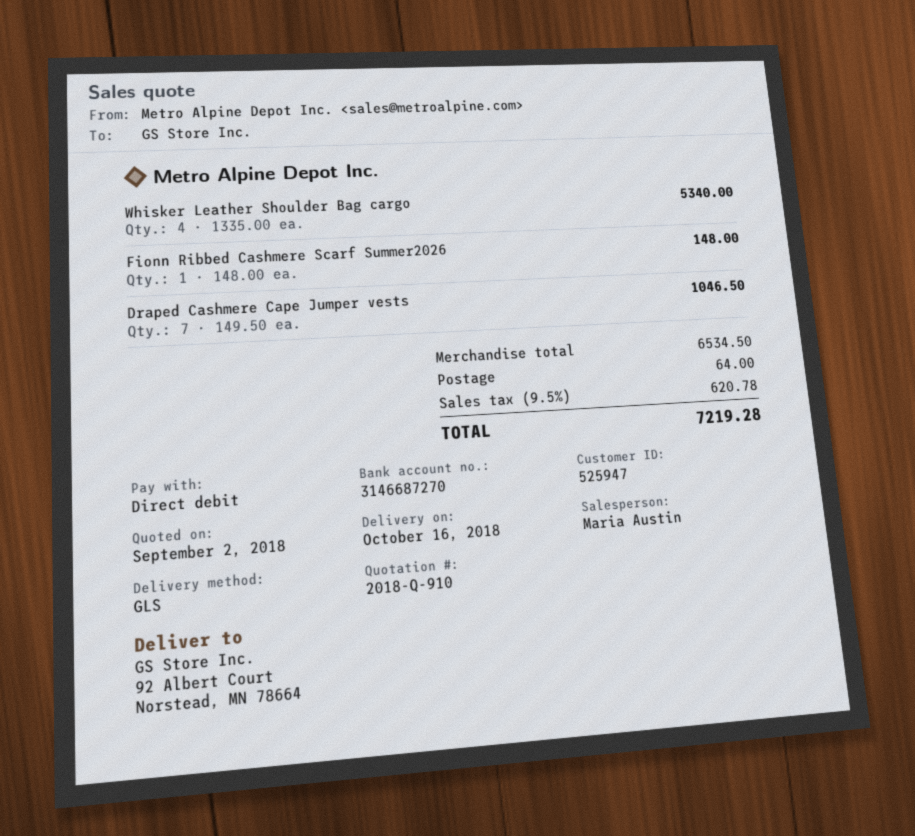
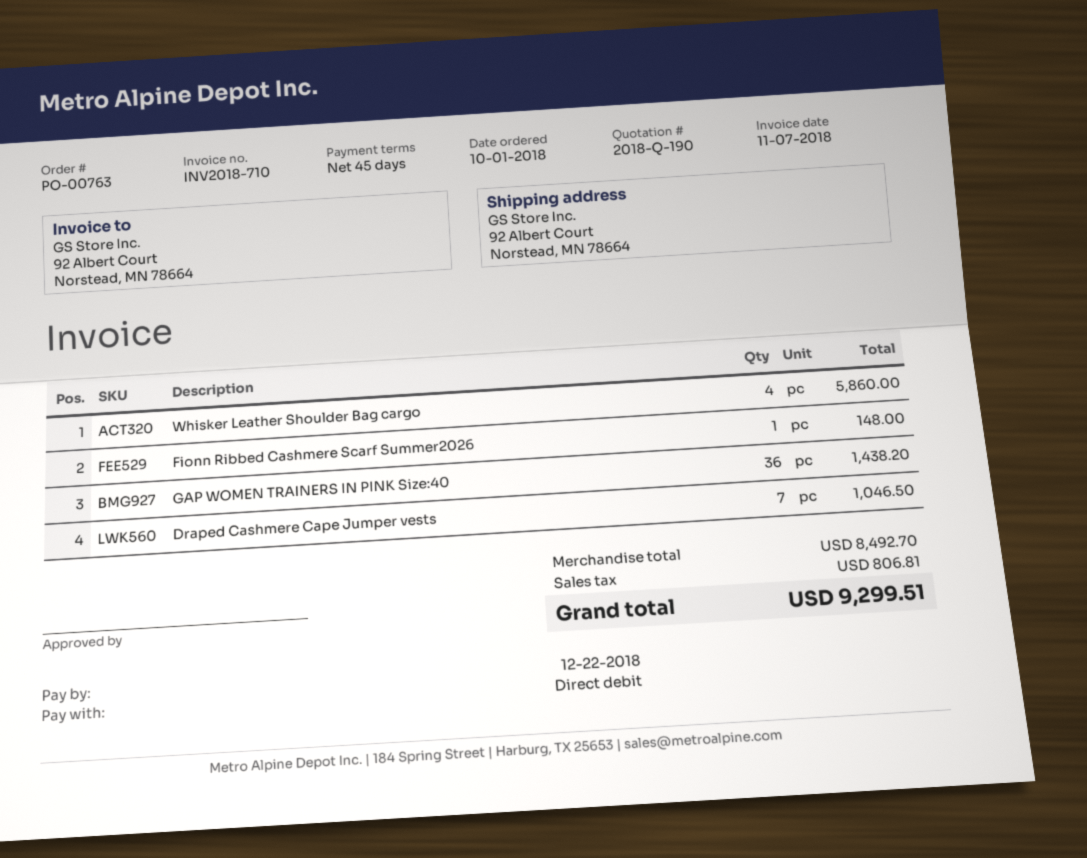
quote number: 2018-Q-910 -> 2018-Q-190
Whisker Leather Shoulder Bag cargo: 4 for 5340.00 -> 4 for 5860.00
GAP WOMEN TRAINERS IN PINK Size:40: none -> 36 for 1438.20
subtotal: 6534.50 -> 8492.70
shipping: 64.00 -> none
tax: 620.78 -> 806.81
total: 7219.28 -> 9299.51

